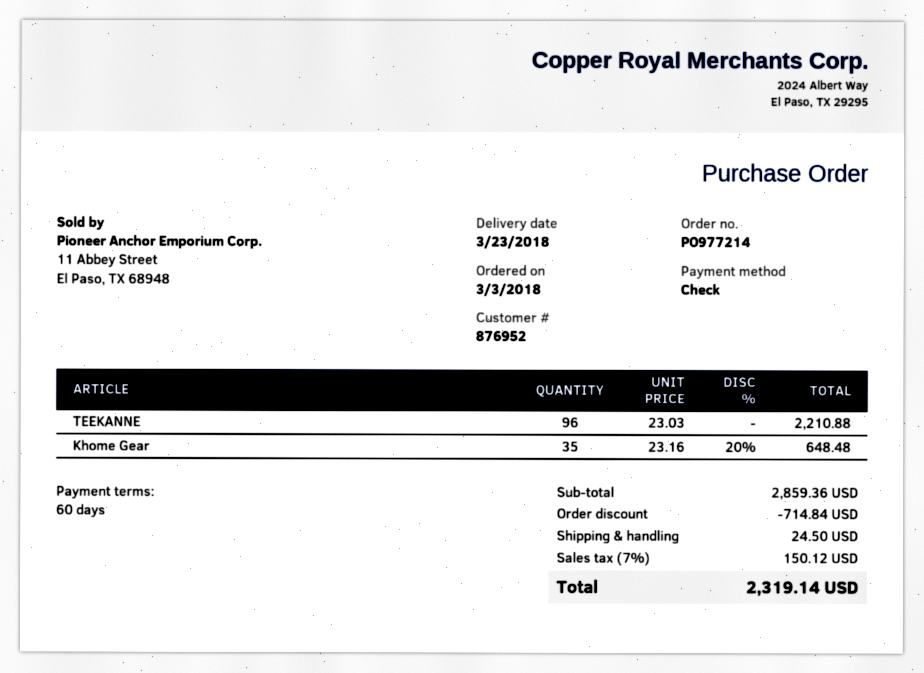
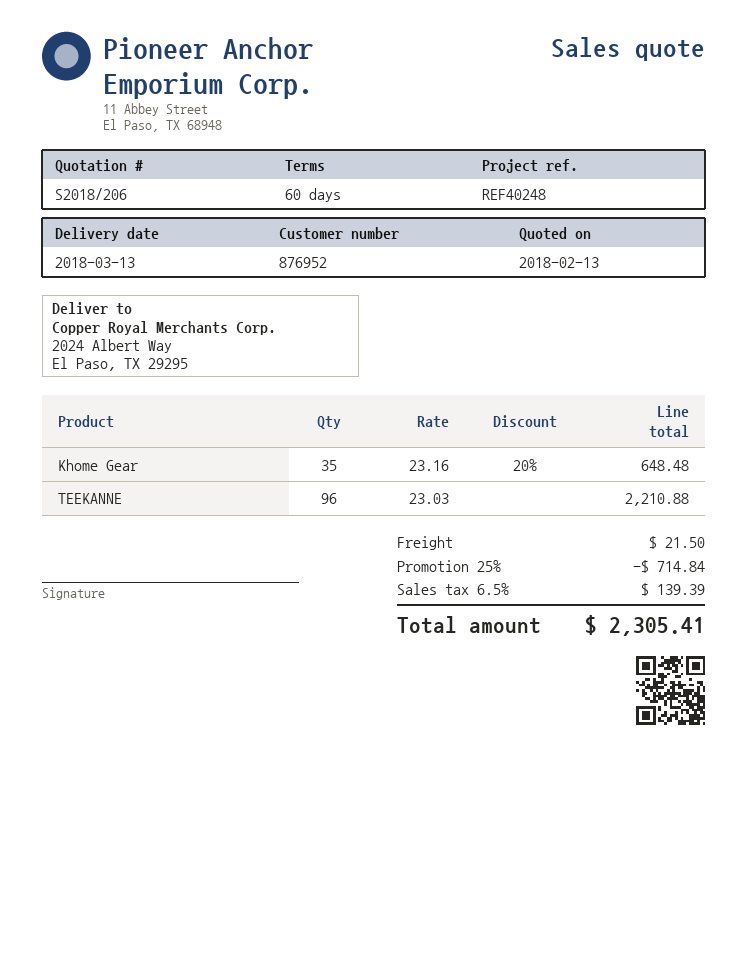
delivery date: 2018-03-23 -> 2018-03-13
shipping: 24.50 -> 21.50
tax: 7% = 150.12 -> 6.5% = 139.39
total: 2319.14 -> 2305.41

